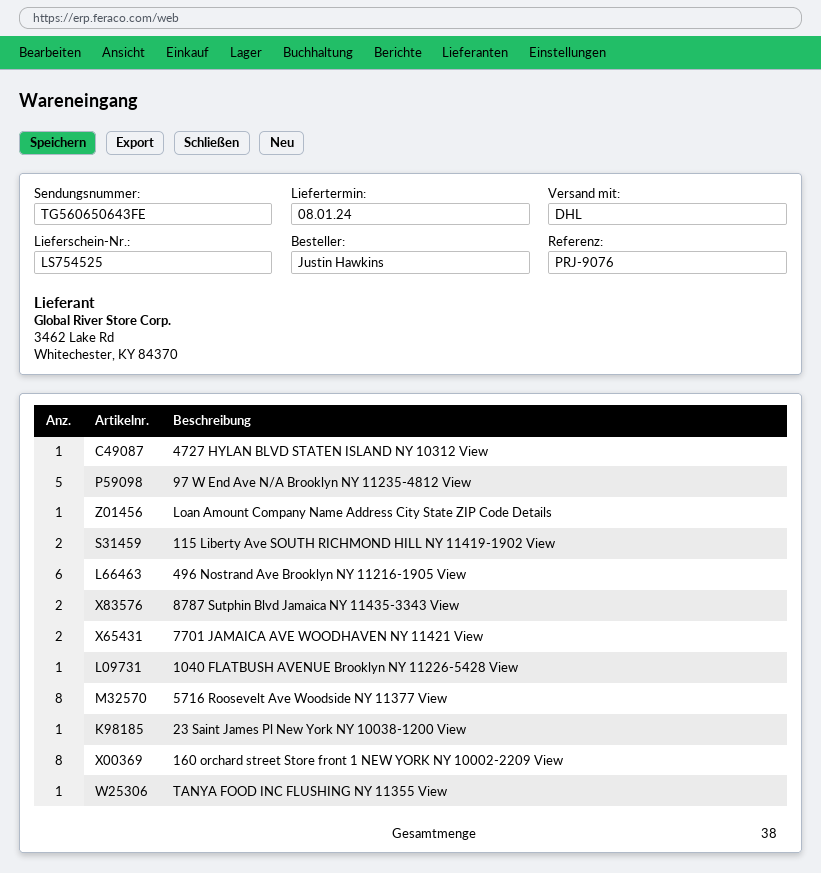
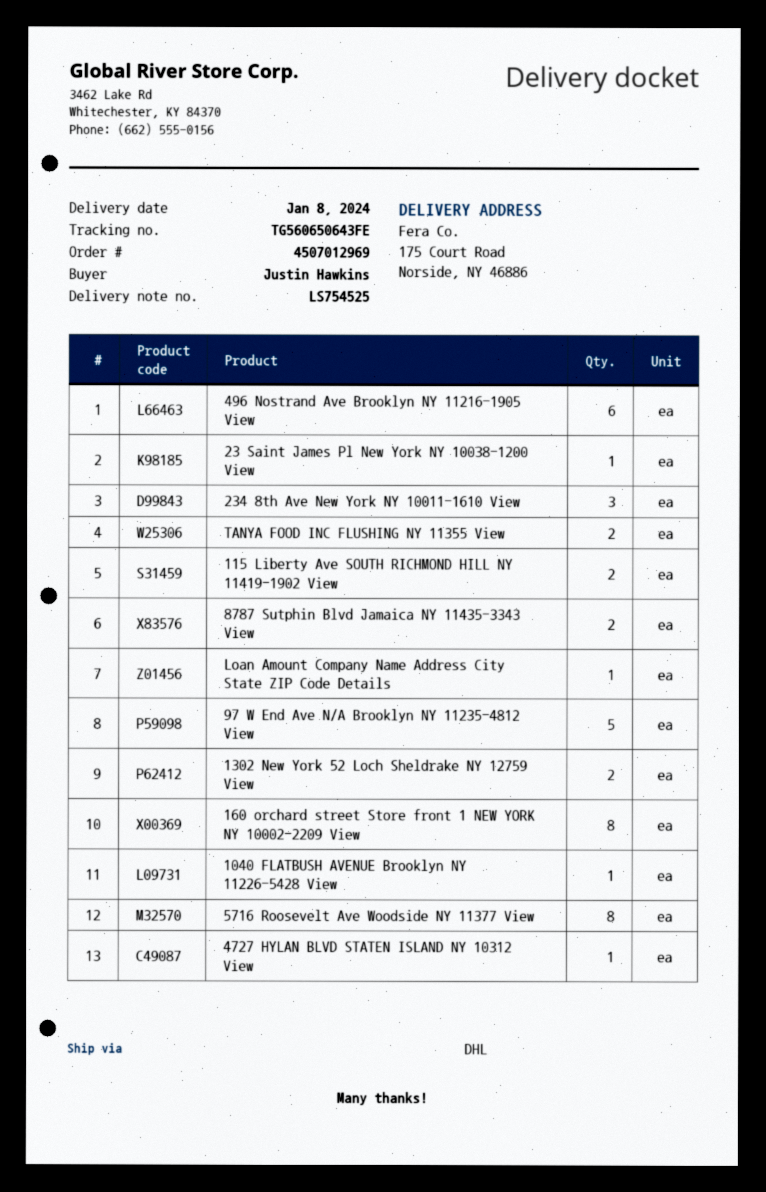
7701 JAMAICA AVE WOODHAVEN NY 11421 View: 2 -> none
TANYA FOOD INC FLUSHING NY 11355 View: 1 -> 2
234 8th Ave New York NY 10011-1610 View: none -> 3
1302 New York 52 Loch Sheldrake NY 12759 View: none -> 2

